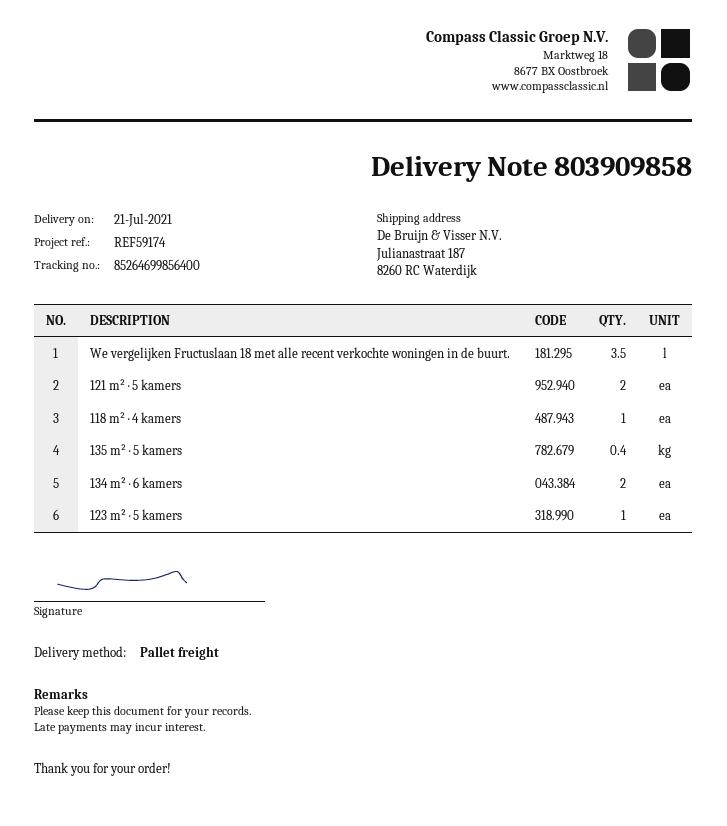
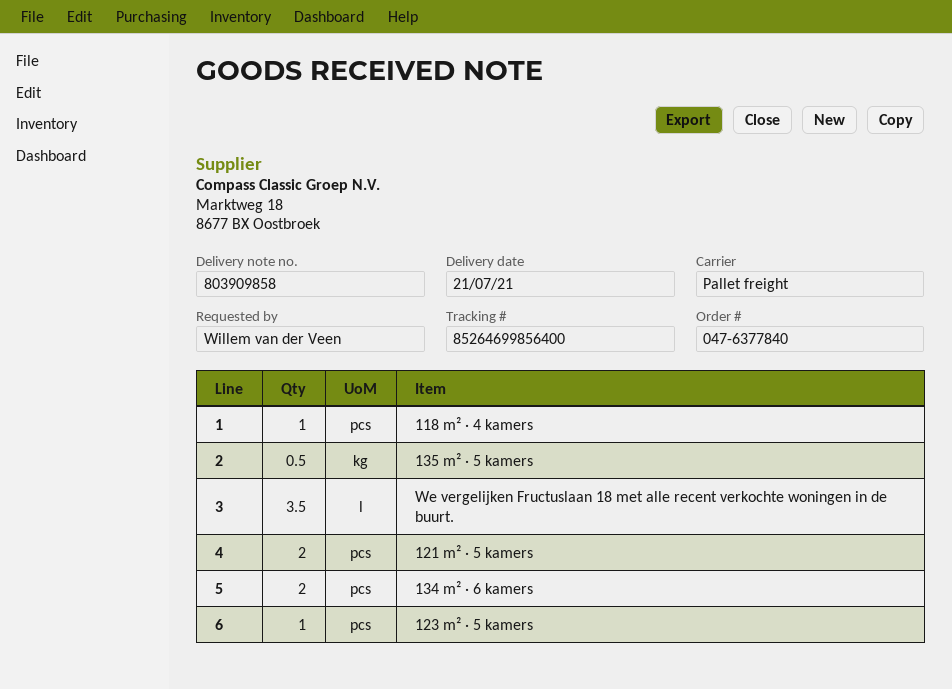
135 m² · 5 kamers: 0.4 -> 0.5

